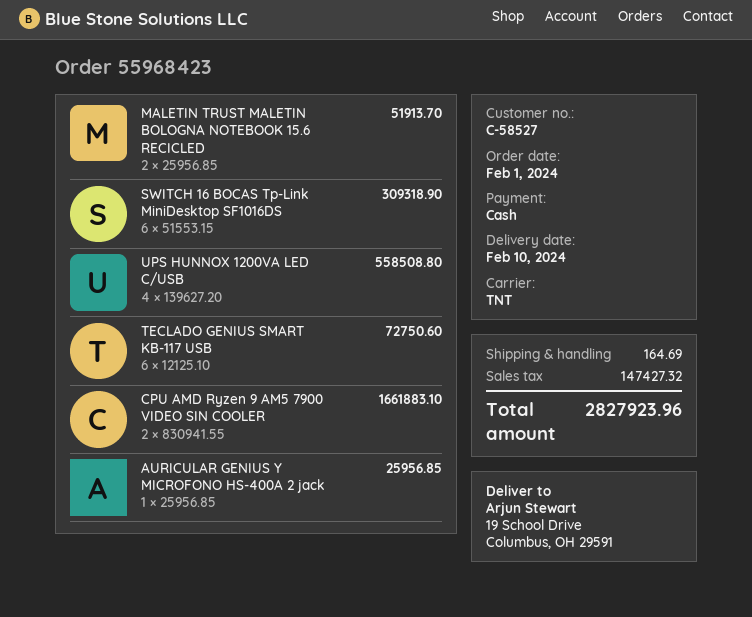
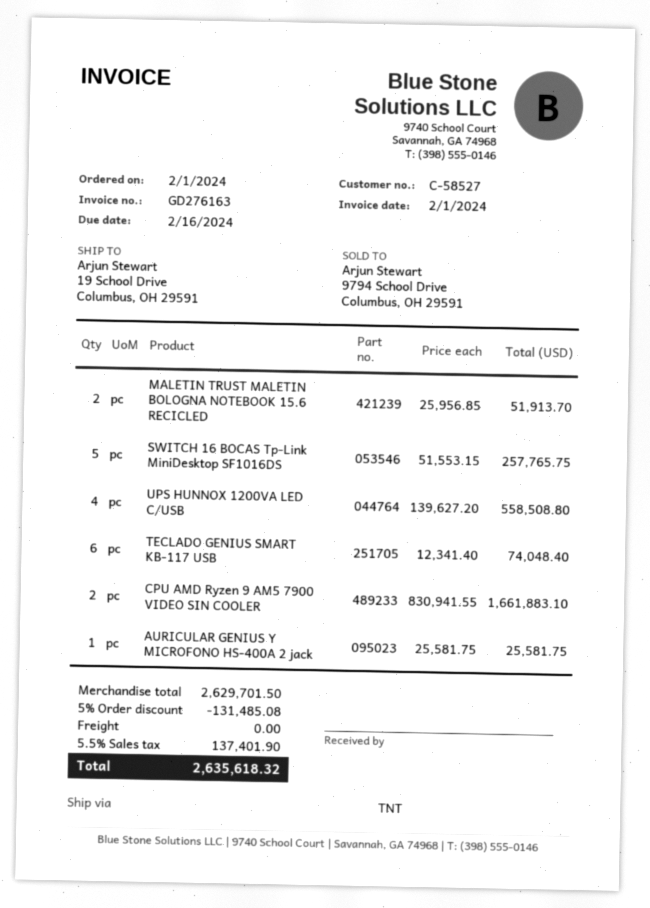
SWITCH 16 BOCAS Tp-Link MiniDesktop SF1016DS: 6 x 51553.15 = 309318.90 -> 5 x 51553.15 = 257765.75
TECLADO GENIUS SMART KB-117 USB: 6 x 12125.10 = 72750.60 -> 6 x 12341.40 = 74048.40
AURICULAR GENIUS Y MICROFONO HS-400A 2 jack: 1 x 25956.85 = 25956.85 -> 1 x 25581.75 = 25581.75
discount: none -> 5% = 131485.08
shipping: 164.69 -> 0.00
tax: 147427.32 -> 137401.90
total: 2827923.96 -> 2635618.32

